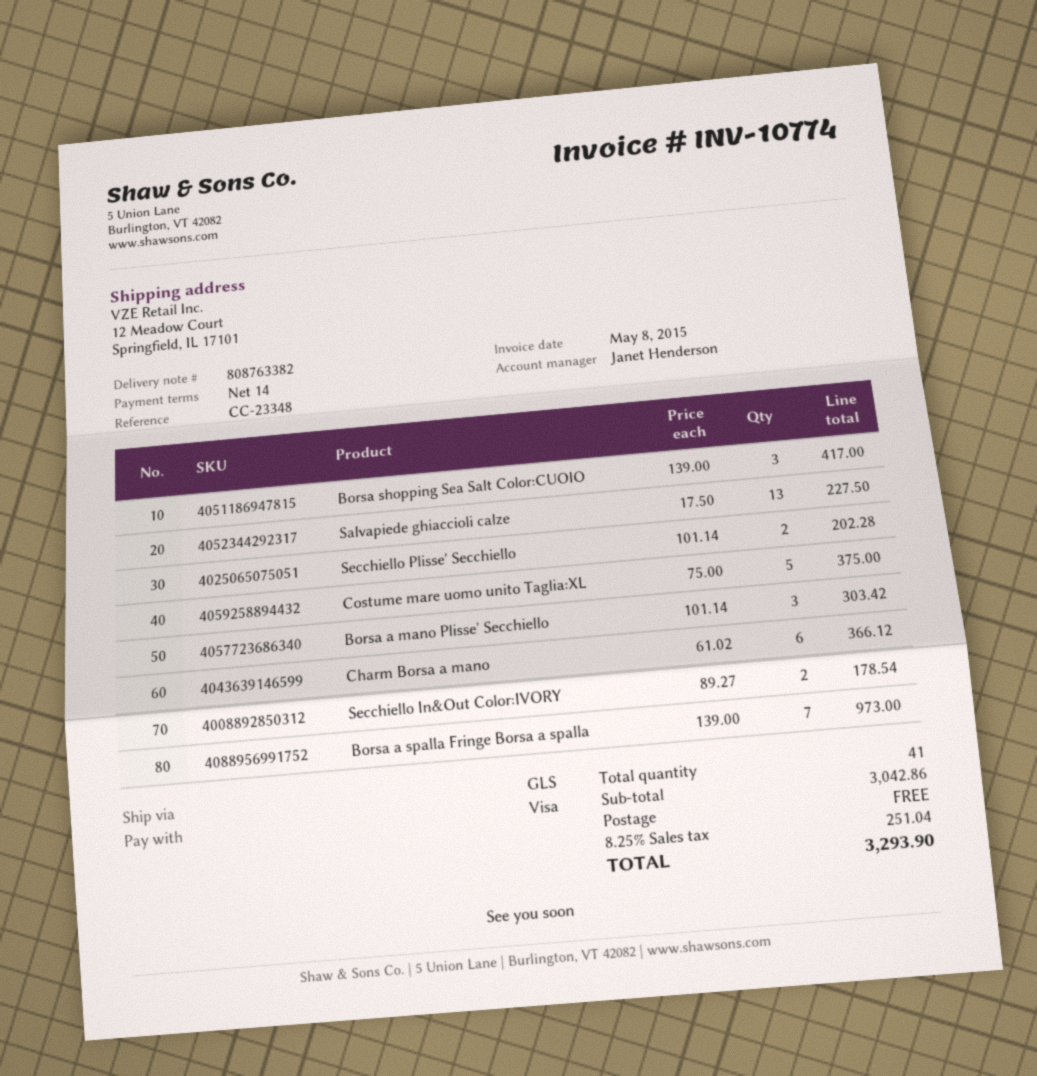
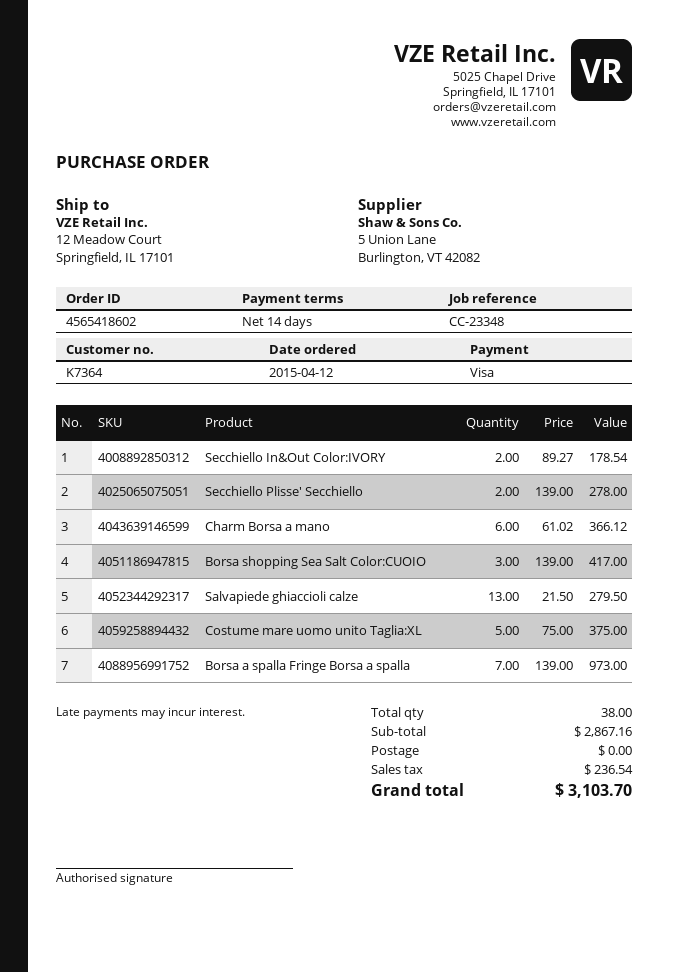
Salvapiede ghiaccioli calze: 13 x 17.50 = 227.50 -> 13 x 21.50 = 279.50
Secchiello Plisse' Secchiello: 2 x 101.14 = 202.28 -> 2 x 139.00 = 278.00
Borsa a mano Plisse' Secchiello: 3 x 101.14 = 303.42 -> none
total quantity: 41 -> 38
subtotal: 3042.86 -> 2867.16
tax: 251.04 -> 236.54
total: 3293.90 -> 3103.70

